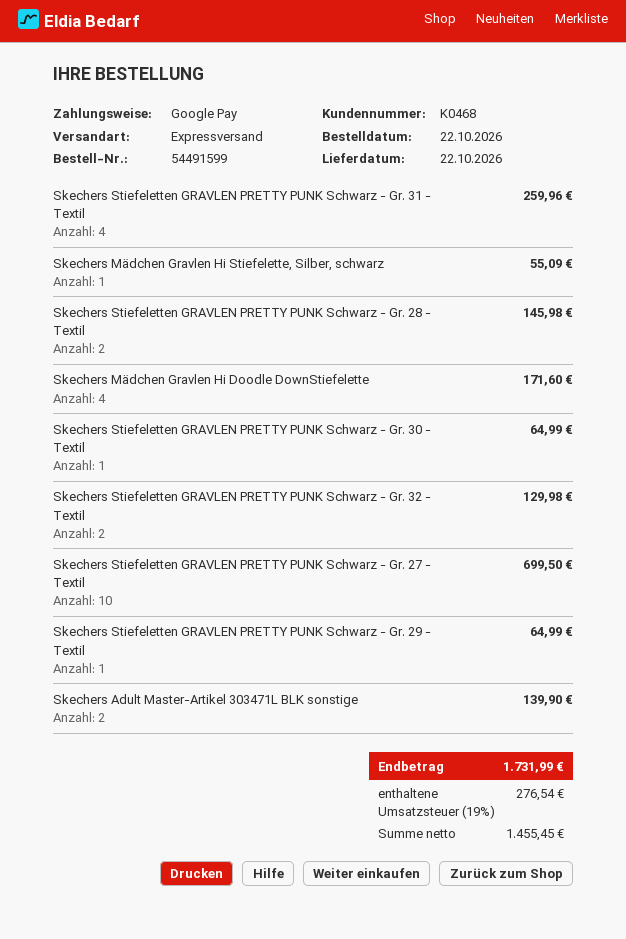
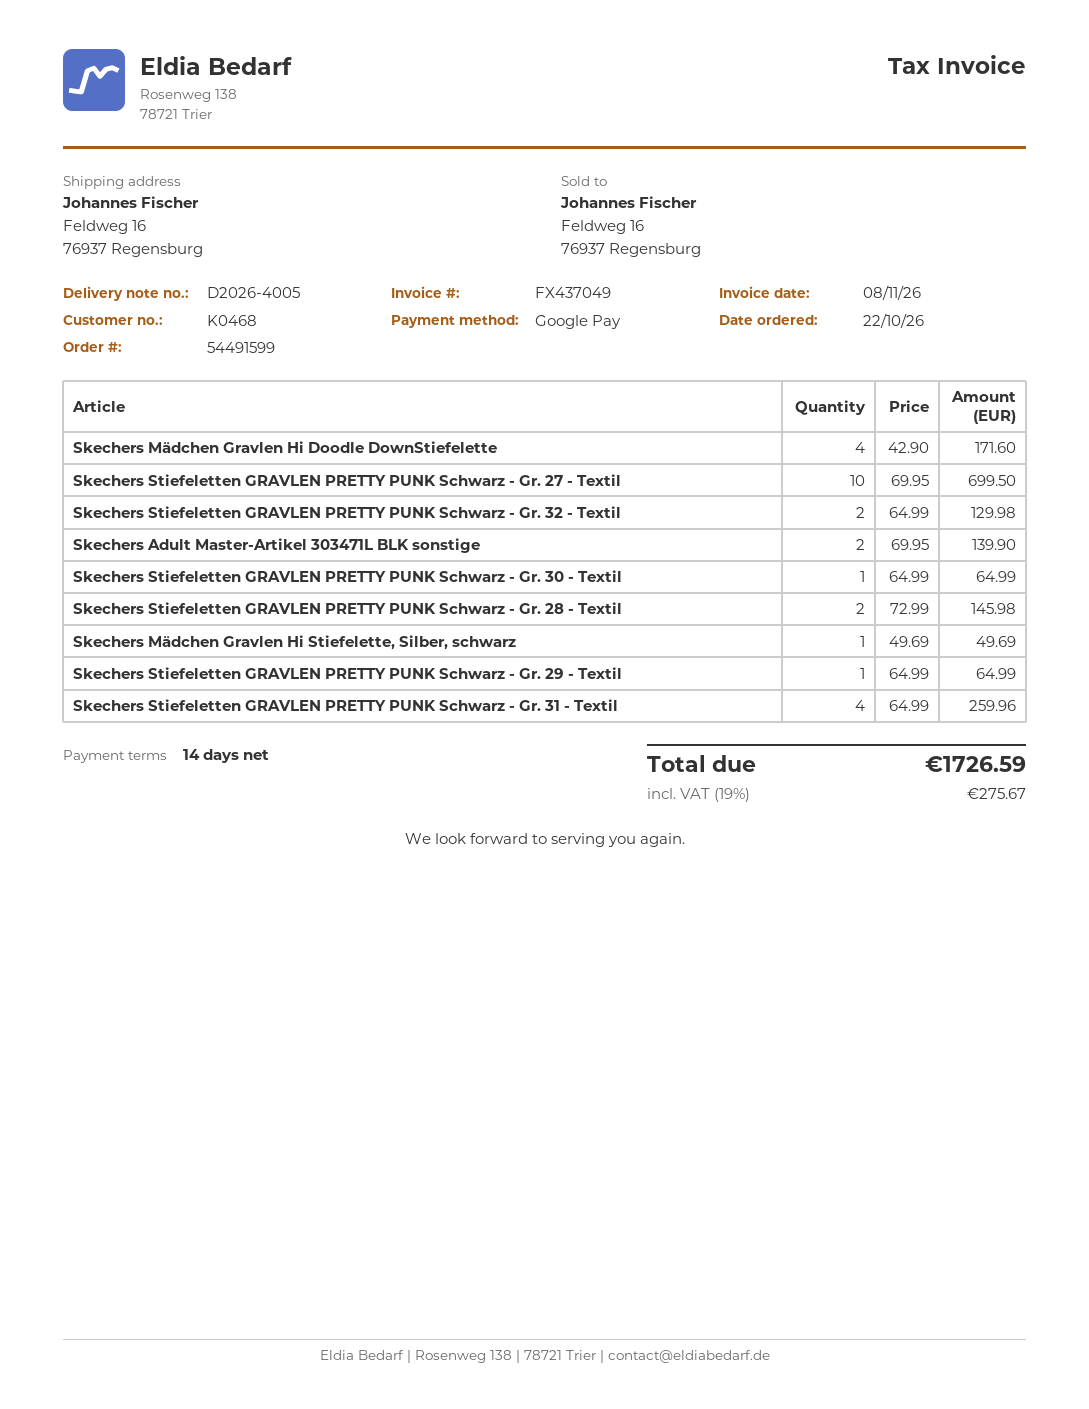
Skechers Mädchen Gravlen Hi Stiefelette, Silber, schwarz: 1 for 55.09 -> 1 for 49.69
tax: 19% = 276.54 -> 19% = 275.67
total: 1731.99 -> 1726.59

